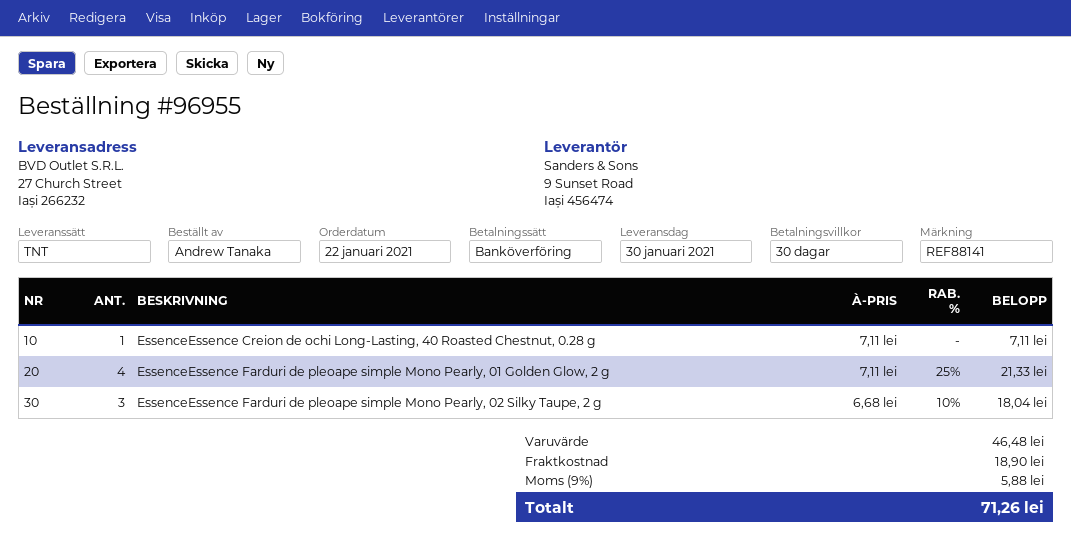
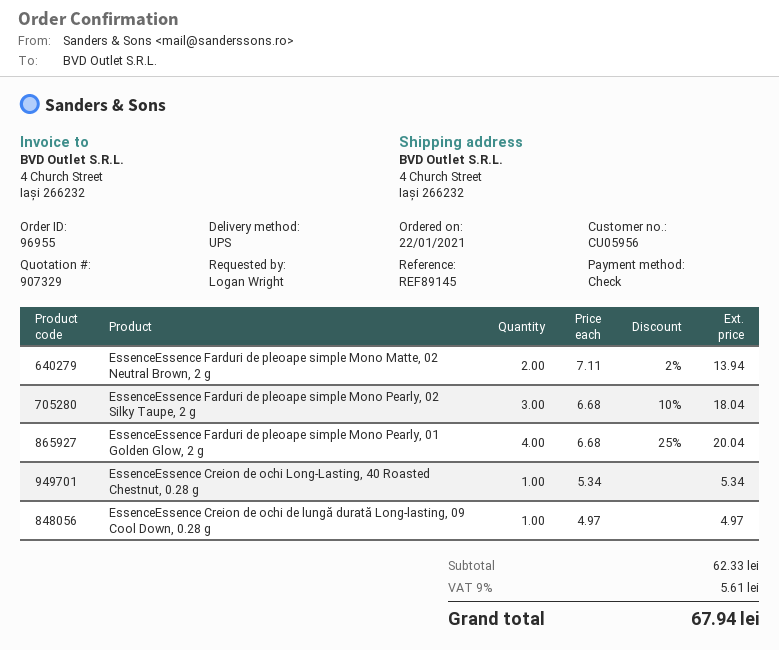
reference: REF88141 -> REF89145
ordered by: Andrew Tanaka -> Logan Wright
payment method: bank transfer -> cheque
shipping method: TNT -> UPS
ship to: 27 Church Street, Iași 266232 -> 4 Church Street, Iași 266232
EssenceEssence Creion de ochi Long-Lasting, 40 Roasted Chestnut, 0.28 g: 1 x 7.11 = 7.11 -> 1 x 5.34 = 5.34
EssenceEssence Farduri de pleoape simple Mono Pearly, 01 Golden Glow, 2 g: 4 x 7.11 - 25% = 21.33 -> 4 x 6.68 - 25% = 20.04
EssenceEssence Farduri de pleoape simple Mono Matte, 02 Neutral Brown, 2 g: none -> 2 x 7.11 - 2% = 13.94
EssenceEssence Creion de ochi de lungă durată Long-lasting, 09 Cool Down, 0.28 g: none -> 1 x 4.97 = 4.97
subtotal: 46.48 -> 62.33
shipping: 18.90 -> none
tax: 9% = 5.88 -> 9% = 5.61
total: 71.26 -> 67.94

